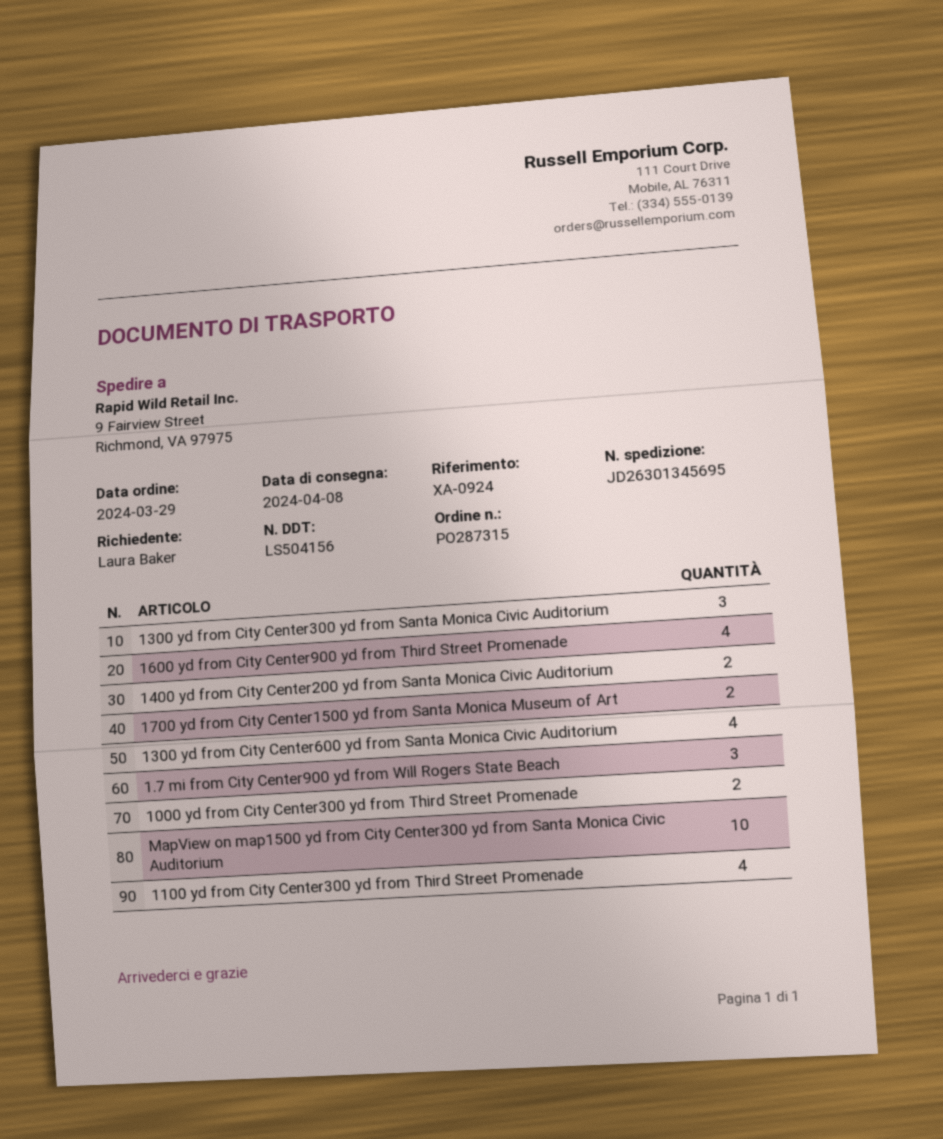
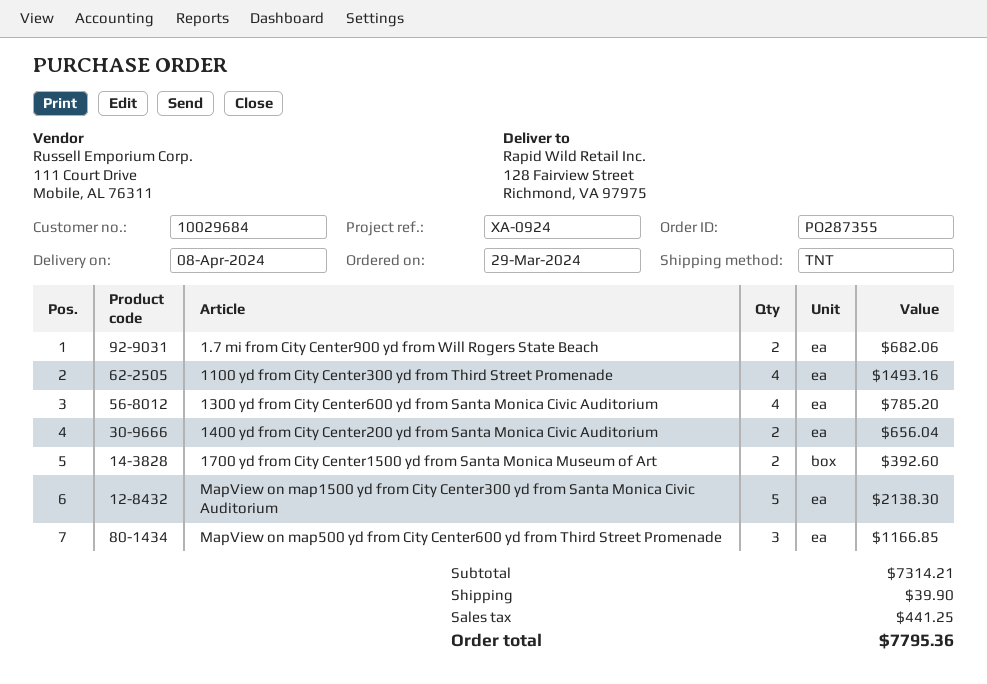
order number: PO287315 -> PO287355
ship to: 9 Fairview Street, Richmond, VA 97975 -> 128 Fairview Street, Richmond, VA 97975
1300 yd from City Center300 yd from Santa Monica Civic Auditorium: 3 -> none
1600 yd from City Center900 yd from Third Street Promenade: 4 -> none
1.7 mi from City Center900 yd from Will Rogers State Beach: 3 -> 2
1000 yd from City Center300 yd from Third Street Promenade: 2 -> none
MapView on map1500 yd from City Center300 yd from Santa Monica Civic Auditorium: 10 -> 5
MapView on map500 yd from City Center600 yd from Third Street Promenade: none -> 3

